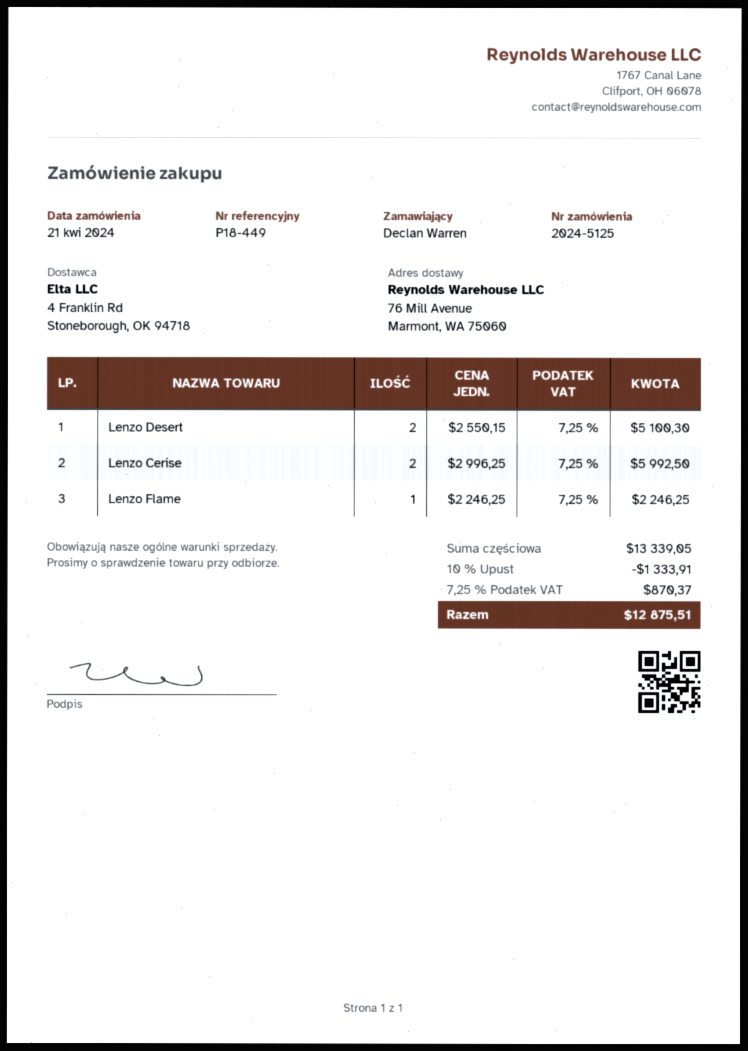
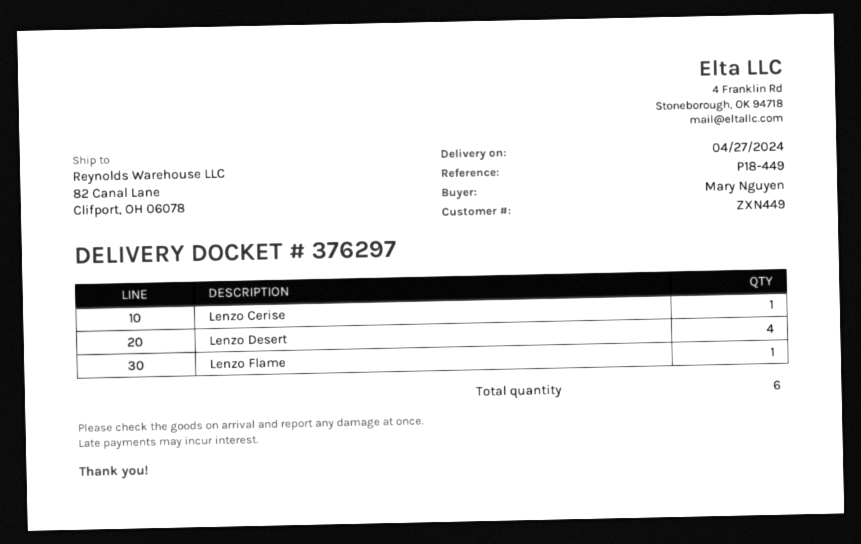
ordered by: Declan Warren -> Mary Nguyen
ship to: 76 Mill Avenue, Marmont, WA 75060 -> 82 Canal Lane, Clifport, OH 06078
Lenzo Desert: 2 -> 4
Lenzo Cerise: 2 -> 1

